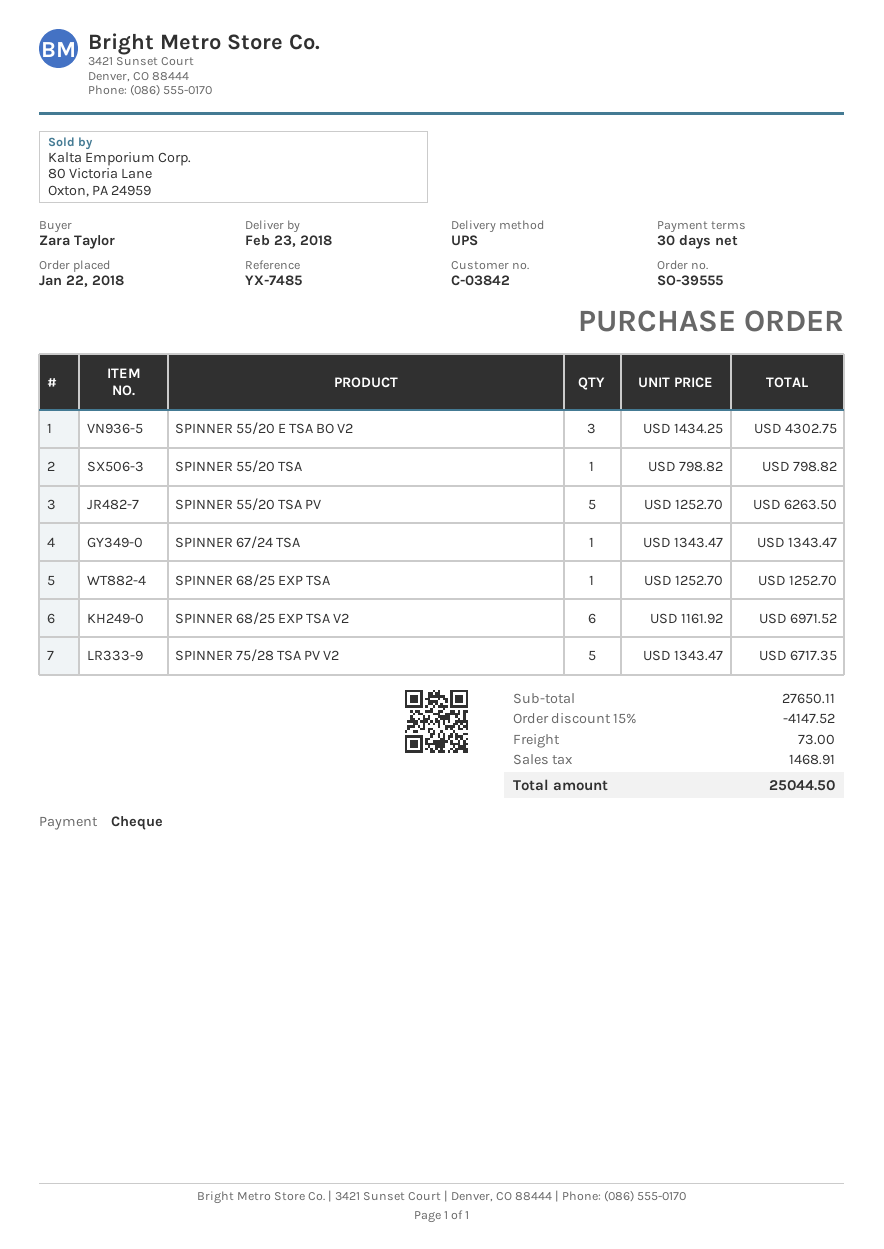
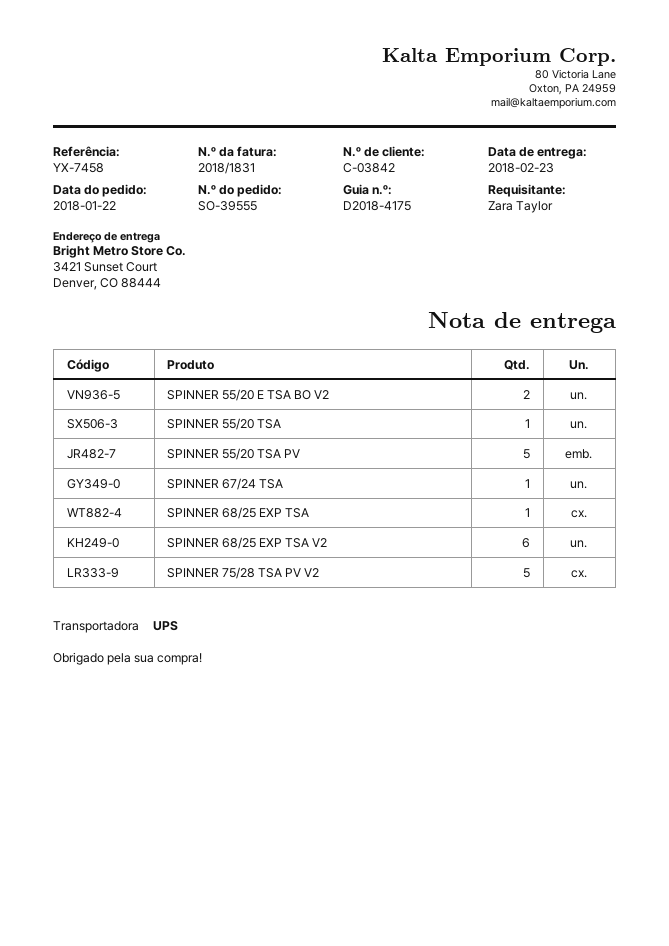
reference: YX-7485 -> YX-7458
SPINNER 55/20 E TSA BO V2: 3 -> 2

